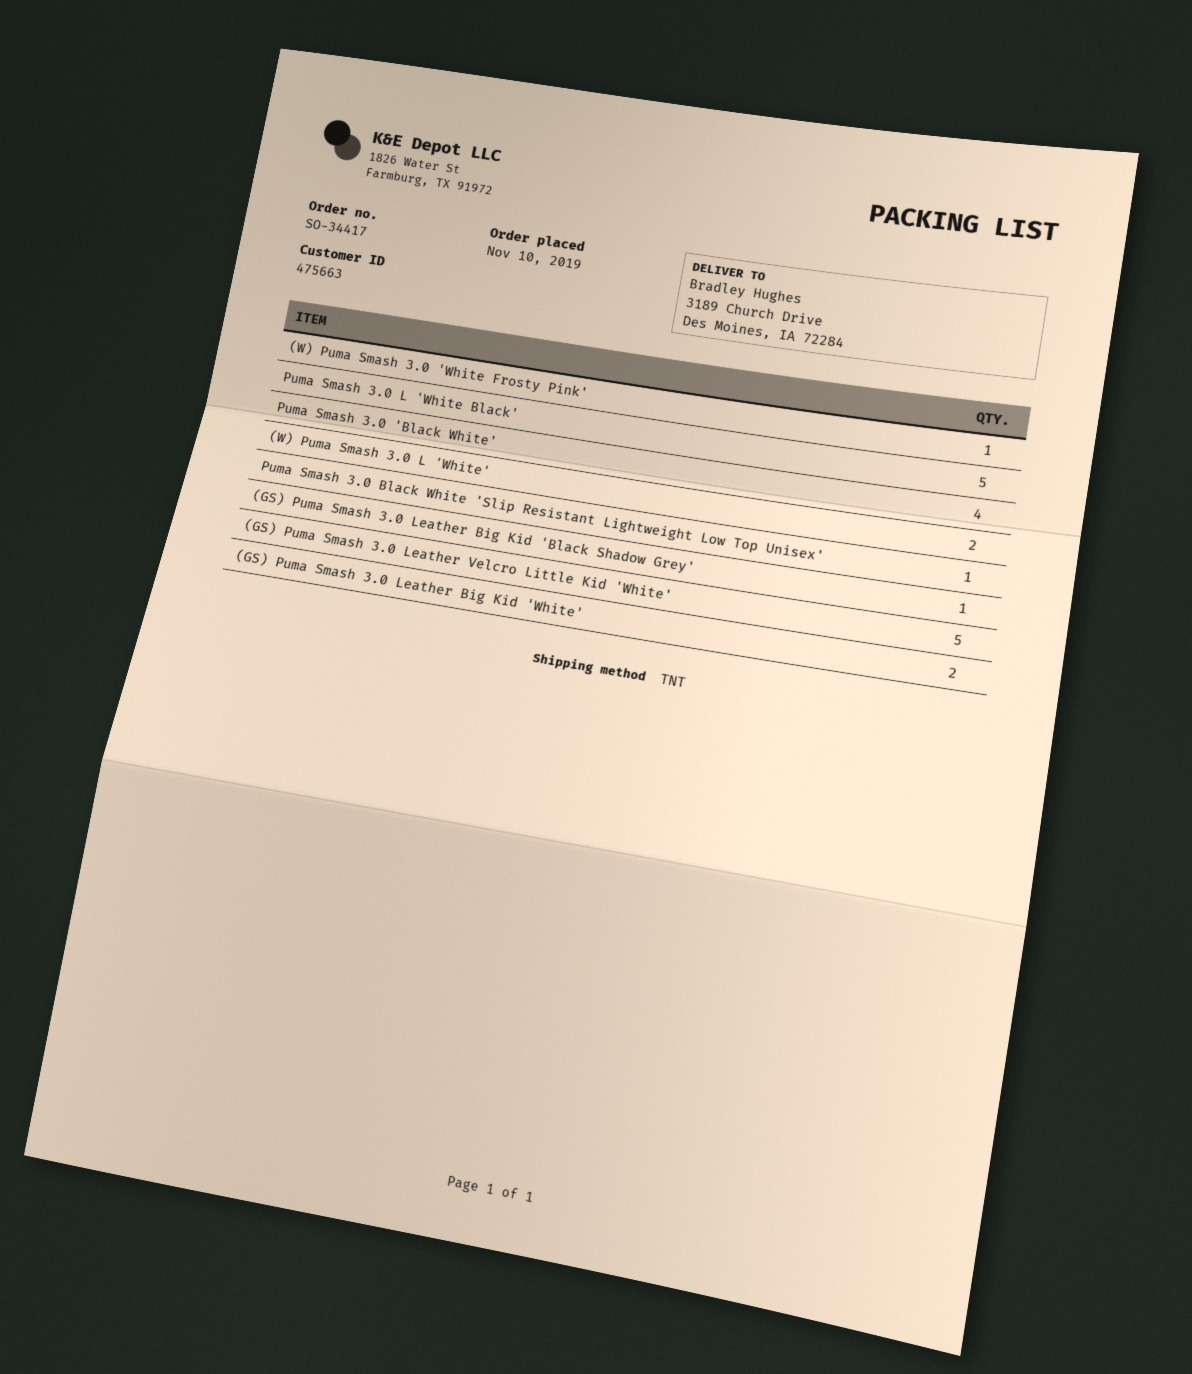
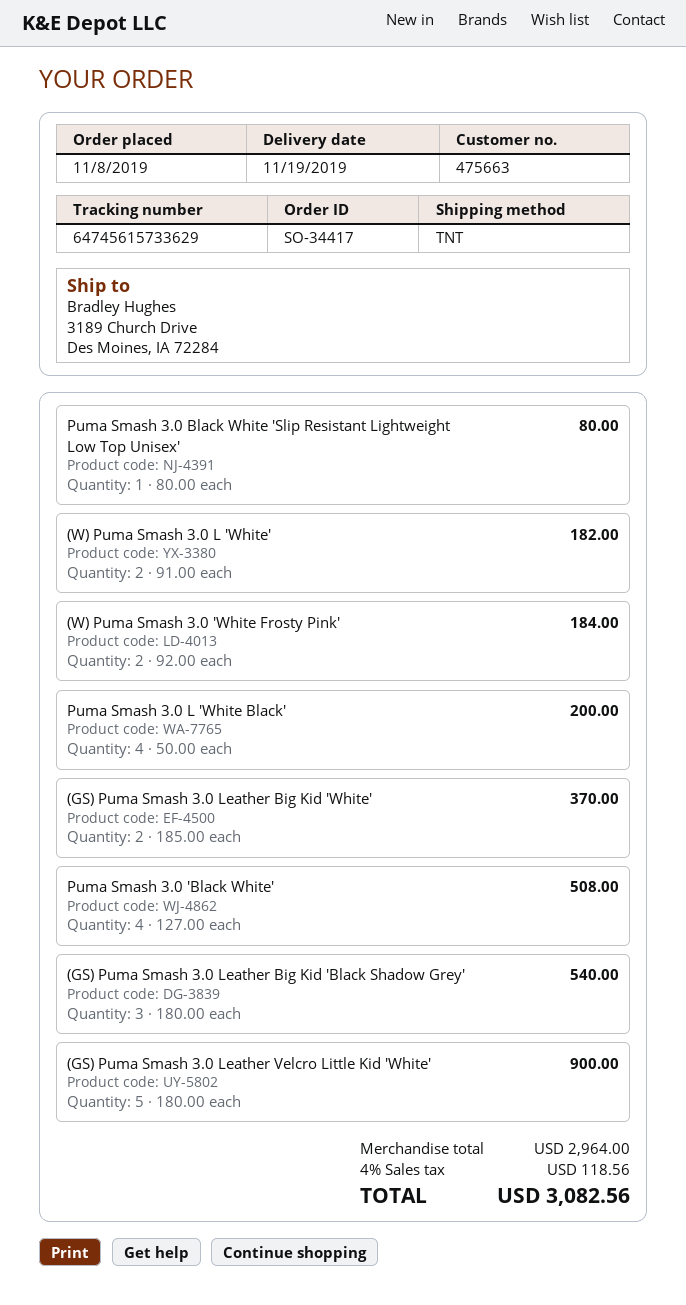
order date: 2019-11-10 -> 2019-11-08
(W) Puma Smash 3.0 'White Frosty Pink': 1 -> 2
Puma Smash 3.0 L 'White Black': 5 -> 4
(GS) Puma Smash 3.0 Leather Big Kid 'Black Shadow Grey': 1 -> 3

